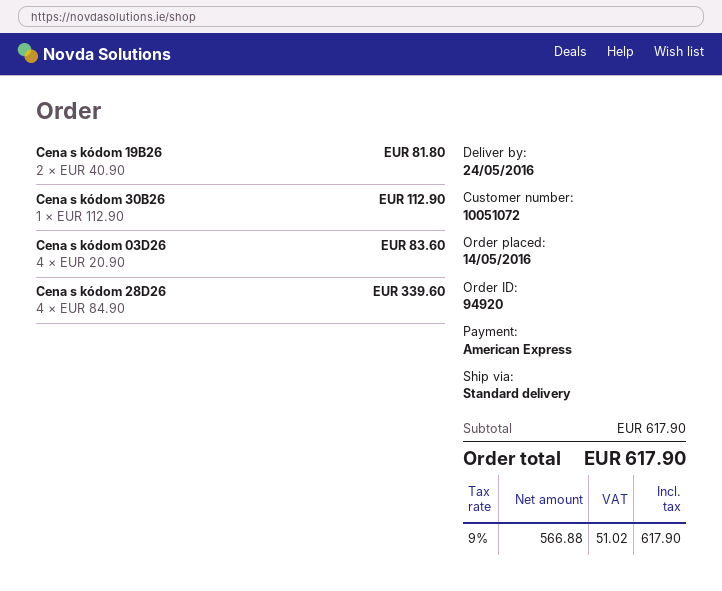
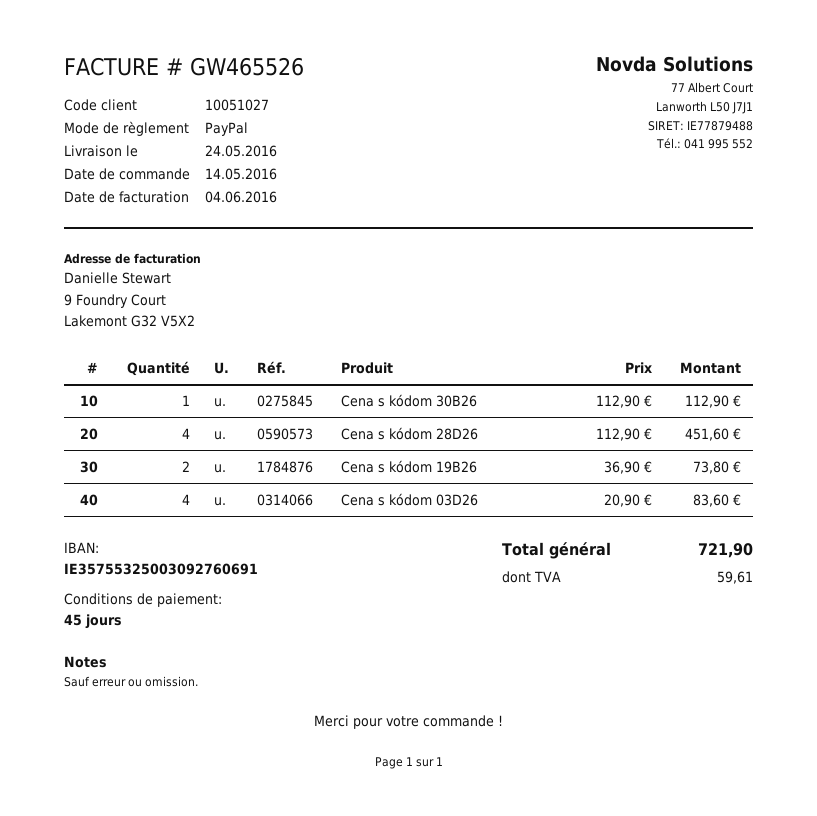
customer number: 10051072 -> 10051027
payment method: American Express -> PayPal
Cena s kódom 19B26: 2 x 40.90 = 81.80 -> 2 x 36.90 = 73.80
Cena s kódom 28D26: 4 x 84.90 = 339.60 -> 4 x 112.90 = 451.60
tax: 51.02 -> 59.61
total: 617.90 -> 721.90

